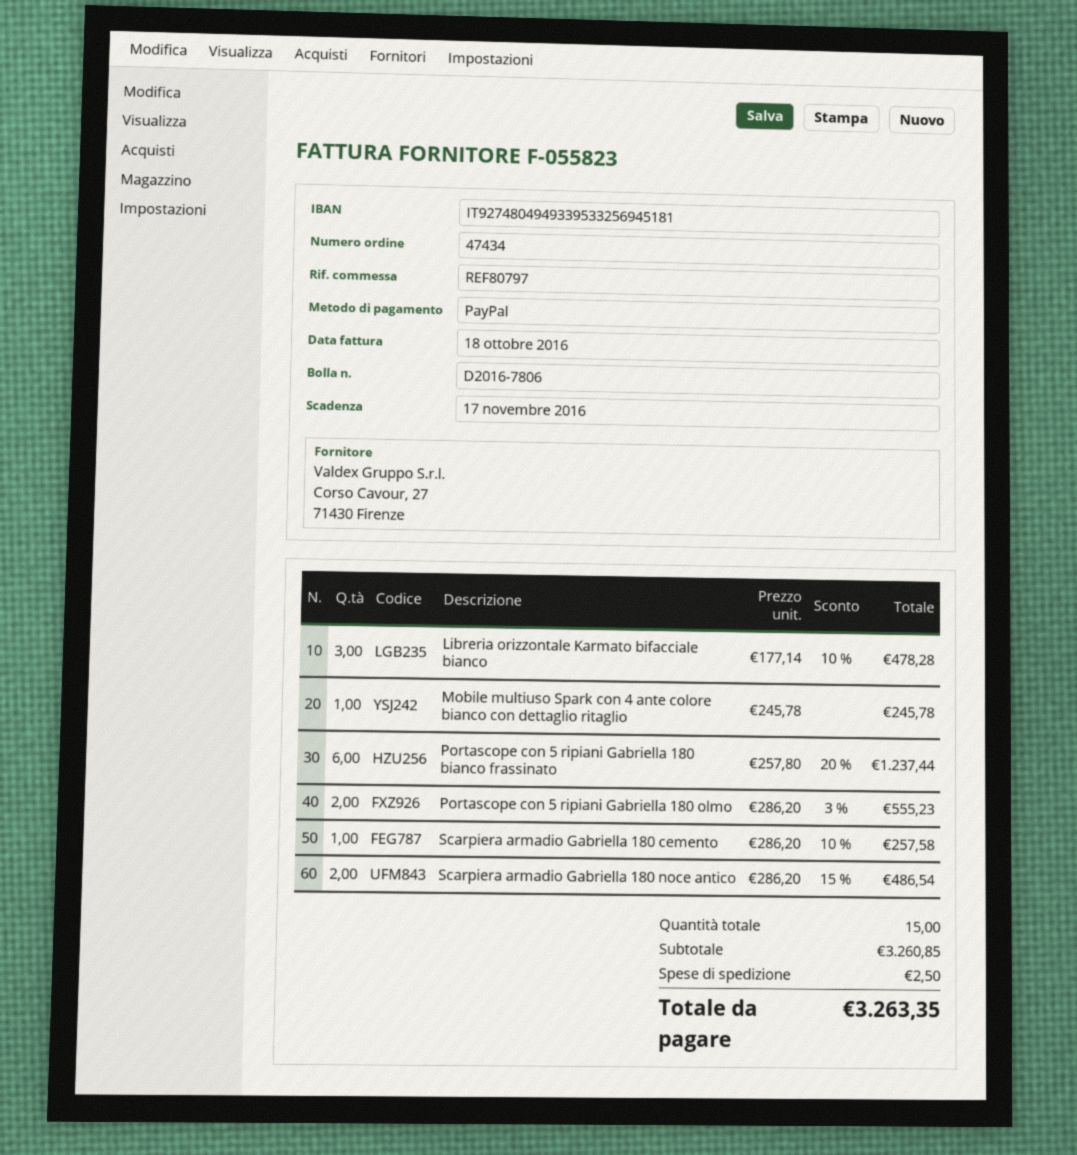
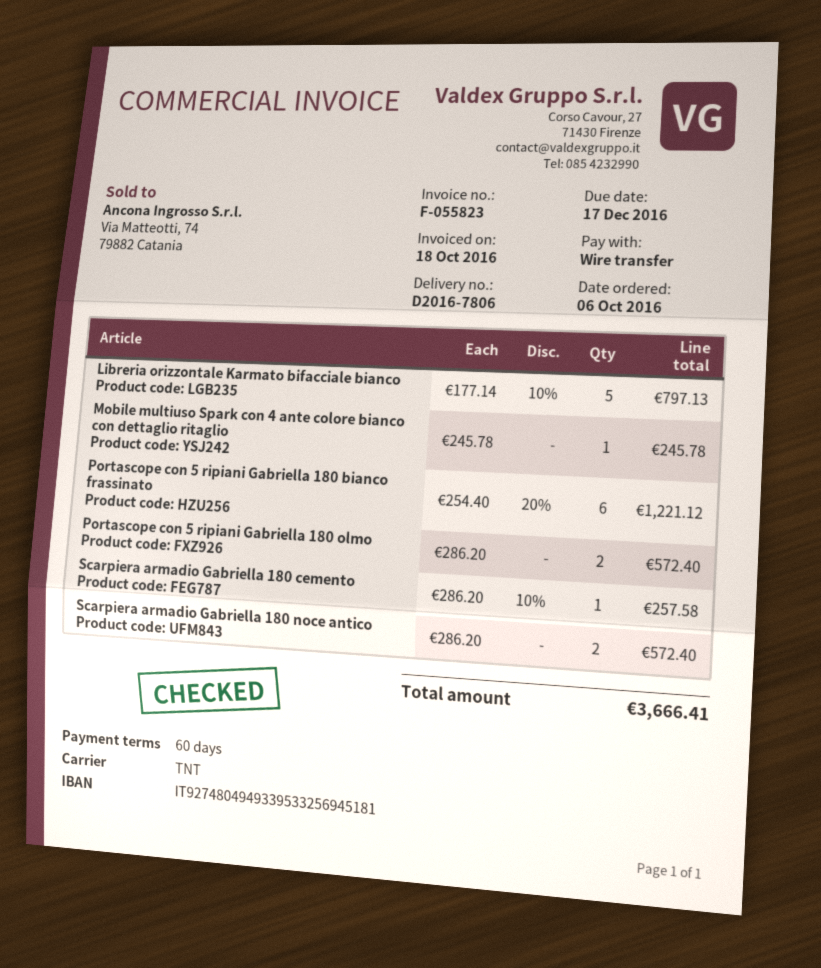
due date: 2016-11-17 -> 2016-12-17
payment method: PayPal -> bank transfer
Libreria orizzontale Karmato bifacciale bianco: 3 x 177.14 - 10% = 478.28 -> 5 x 177.14 - 10% = 797.13
Portascope con 5 ripiani Gabriella 180 bianco frassinato: 6 x 257.80 - 20% = 1237.44 -> 6 x 254.40 - 20% = 1221.12
Portascope con 5 ripiani Gabriella 180 olmo: 2 x 286.20 - 3% = 555.23 -> 2 x 286.20 = 572.40
Scarpiera armadio Gabriella 180 noce antico: 2 x 286.20 - 15% = 486.54 -> 2 x 286.20 = 572.40
shipping: 2.50 -> none
total: 3263.35 -> 3666.41

